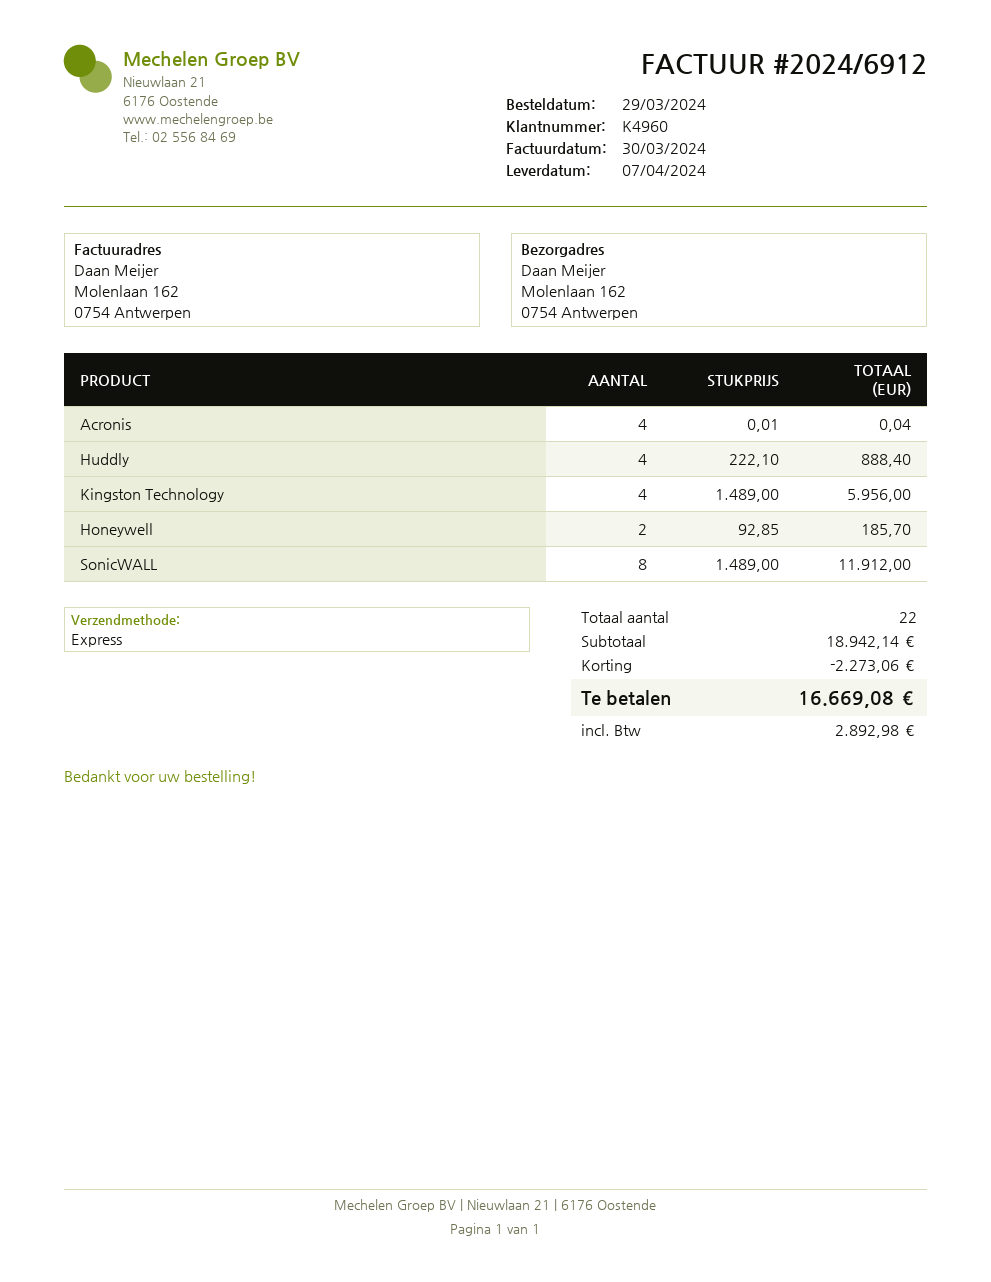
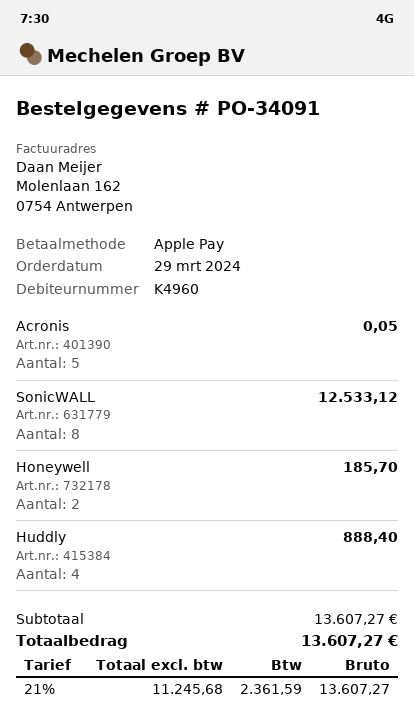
Acronis: 4 for 0.04 -> 5 for 0.05
Kingston Technology: 4 for 5956.00 -> none
SonicWALL: 8 for 11912.00 -> 8 for 12533.12
subtotal: 18942.14 -> 13607.27
discount: 2273.06 -> none
tax: 2892.98 -> 2361.59
total: 16669.08 -> 13607.27

